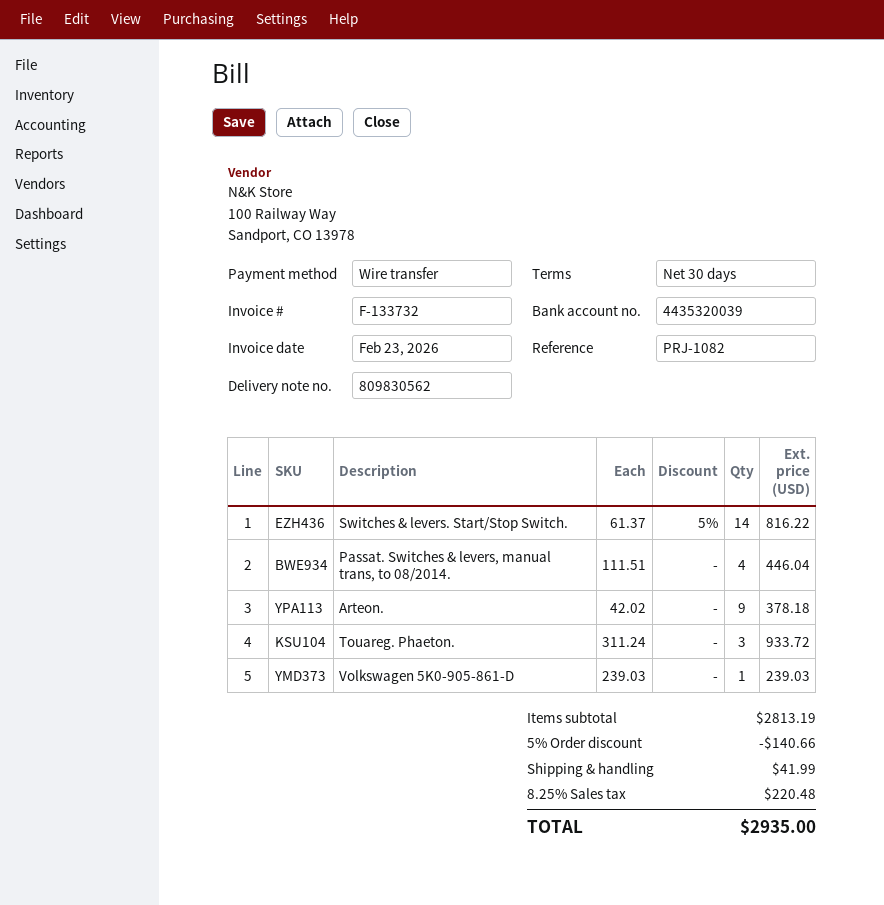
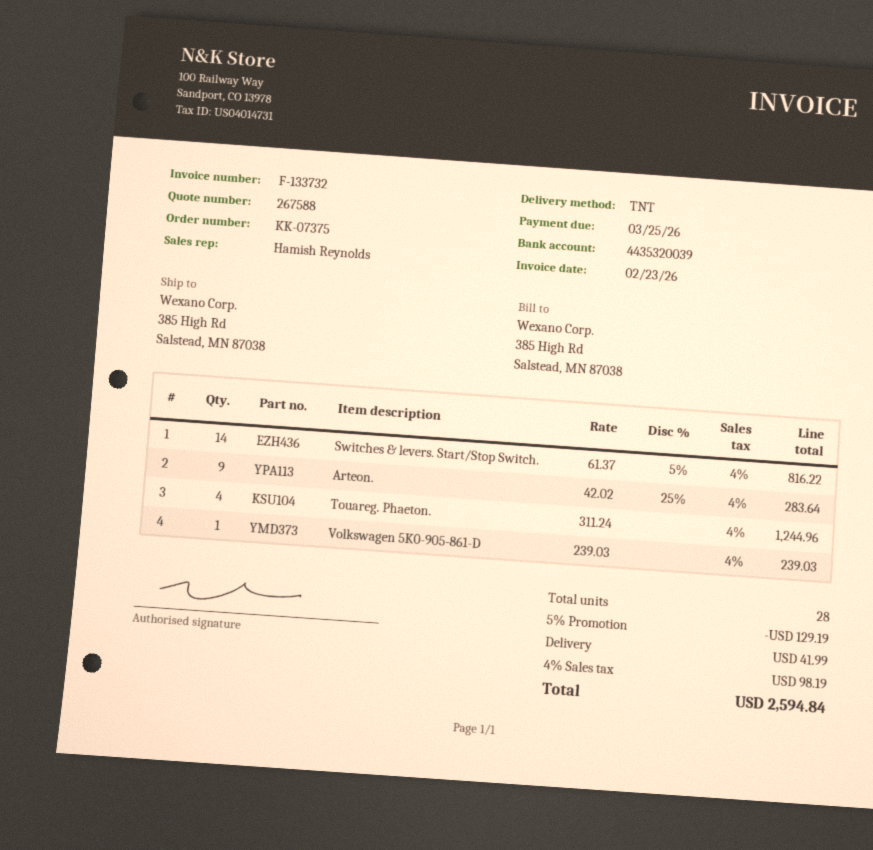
Passat. Switches & levers, manual trans, to 08/2014.: 4 x 111.51 = 446.04 -> none
Arteon.: 9 x 42.02 = 378.18 -> 9 x 42.02 - 25% = 283.64
Touareg. Phaeton.: 3 x 311.24 = 933.72 -> 4 x 311.24 = 1244.96
discount: 5% = 140.66 -> 5% = 129.19
tax: 8.25% = 220.48 -> 4% = 98.19
total: 2935.00 -> 2594.84

